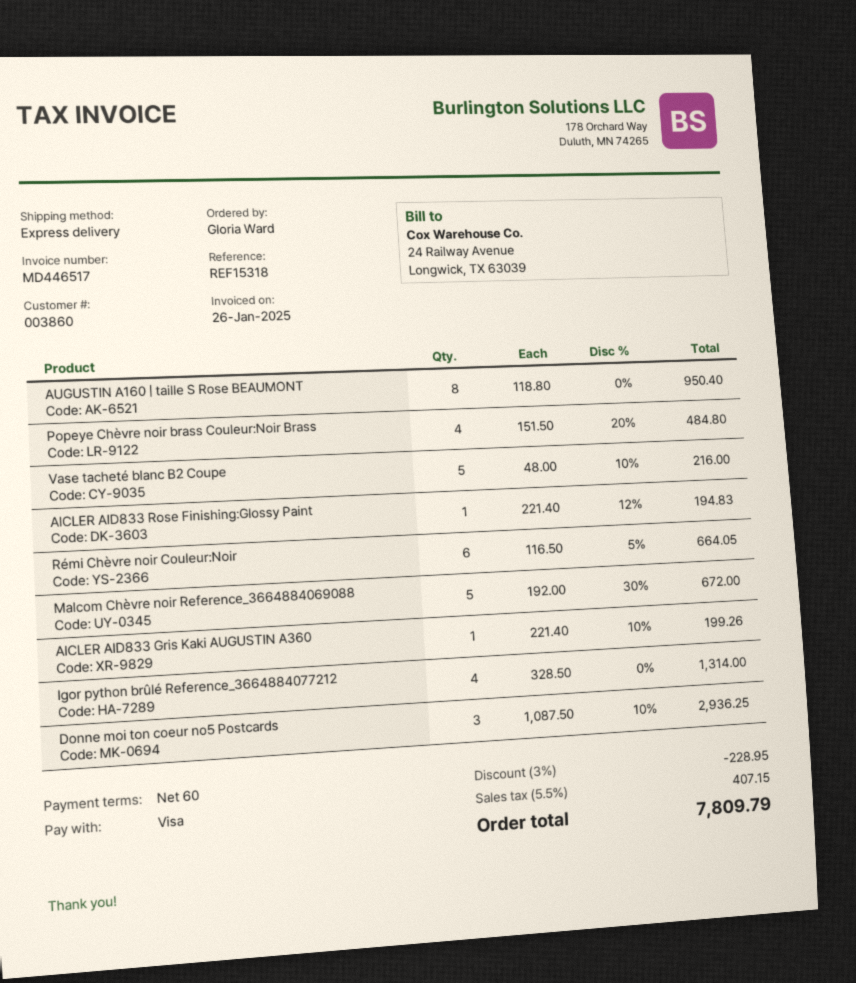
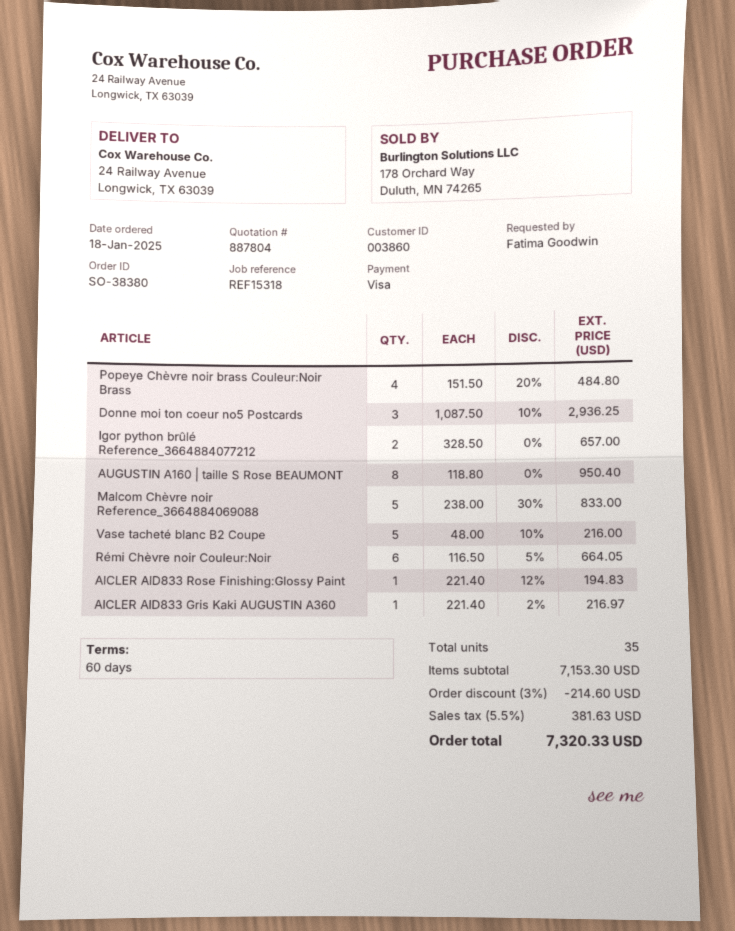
ordered by: Gloria Ward -> Fatima Goodwin
Malcom Chèvre noir Reference_3664884069088: 5 x 192.00 - 30% = 672.00 -> 5 x 238.00 - 30% = 833.00
AICLER AID833 Gris Kaki AUGUSTIN A360: 1 x 221.40 - 10% = 199.26 -> 1 x 221.40 - 2% = 216.97
Igor python brûlé Reference_3664884077212: 4 x 328.50 = 1314.00 -> 2 x 328.50 = 657.00
discount: 3% = 228.95 -> 3% = 214.60
tax: 5.5% = 407.15 -> 5.5% = 381.63
total: 7809.79 -> 7320.33

